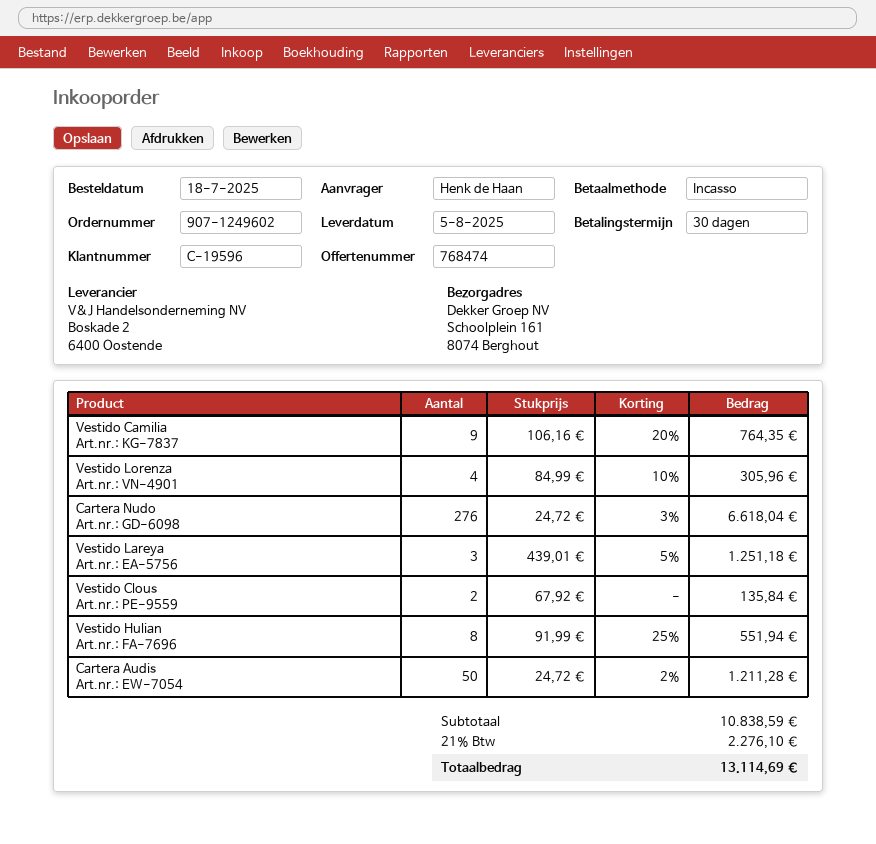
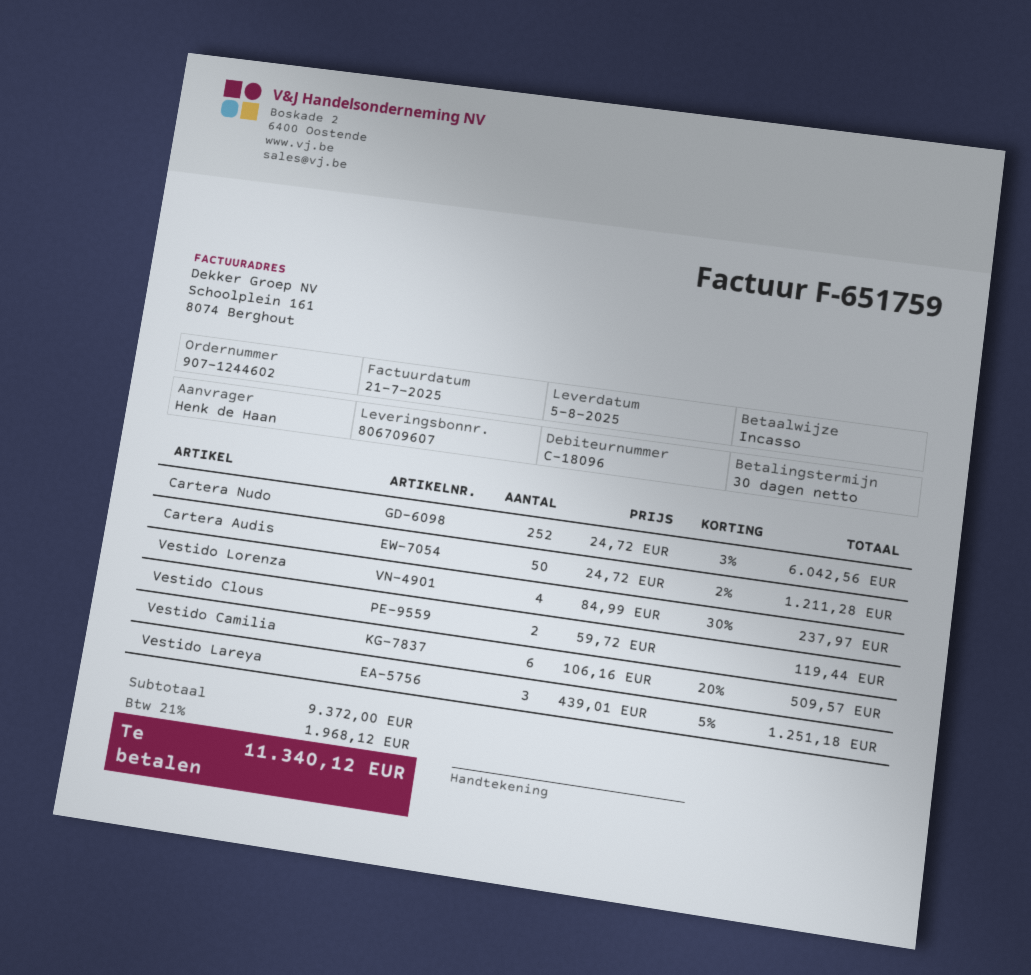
order number: 907-1249602 -> 907-1244602
customer number: C-19596 -> C-18096
Vestido Camilia: 9 x 106.16 - 20% = 764.35 -> 6 x 106.16 - 20% = 509.57
Vestido Lorenza: 4 x 84.99 - 10% = 305.96 -> 4 x 84.99 - 30% = 237.97
Cartera Nudo: 276 x 24.72 - 3% = 6618.04 -> 252 x 24.72 - 3% = 6042.56
Vestido Clous: 2 x 67.92 = 135.84 -> 2 x 59.72 = 119.44
Vestido Hulian: 8 x 91.99 - 25% = 551.94 -> none
subtotal: 10838.59 -> 9372.00
tax: 21% = 2276.10 -> 21% = 1968.12
total: 13114.69 -> 11340.12

